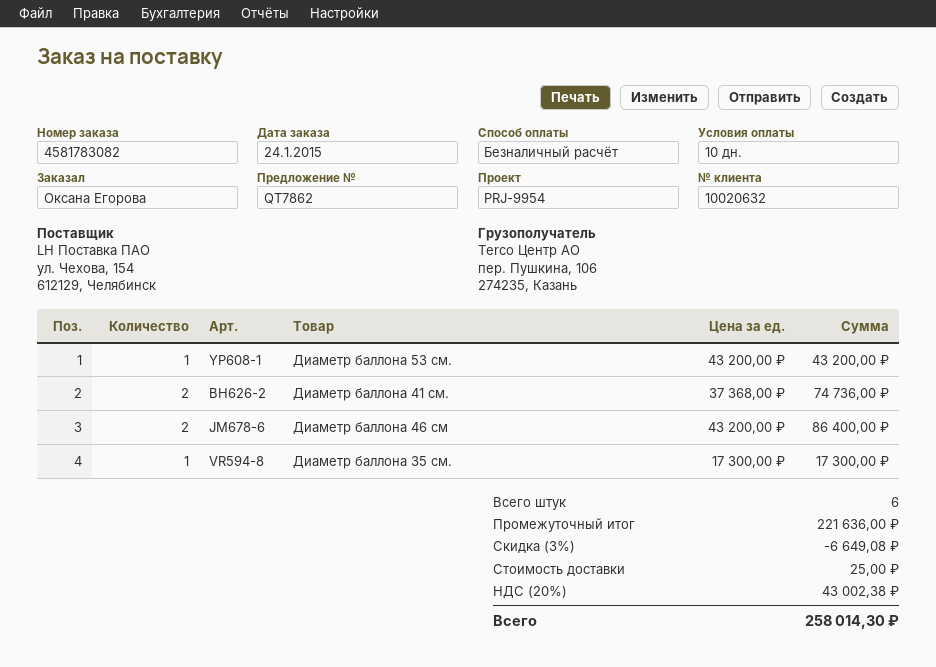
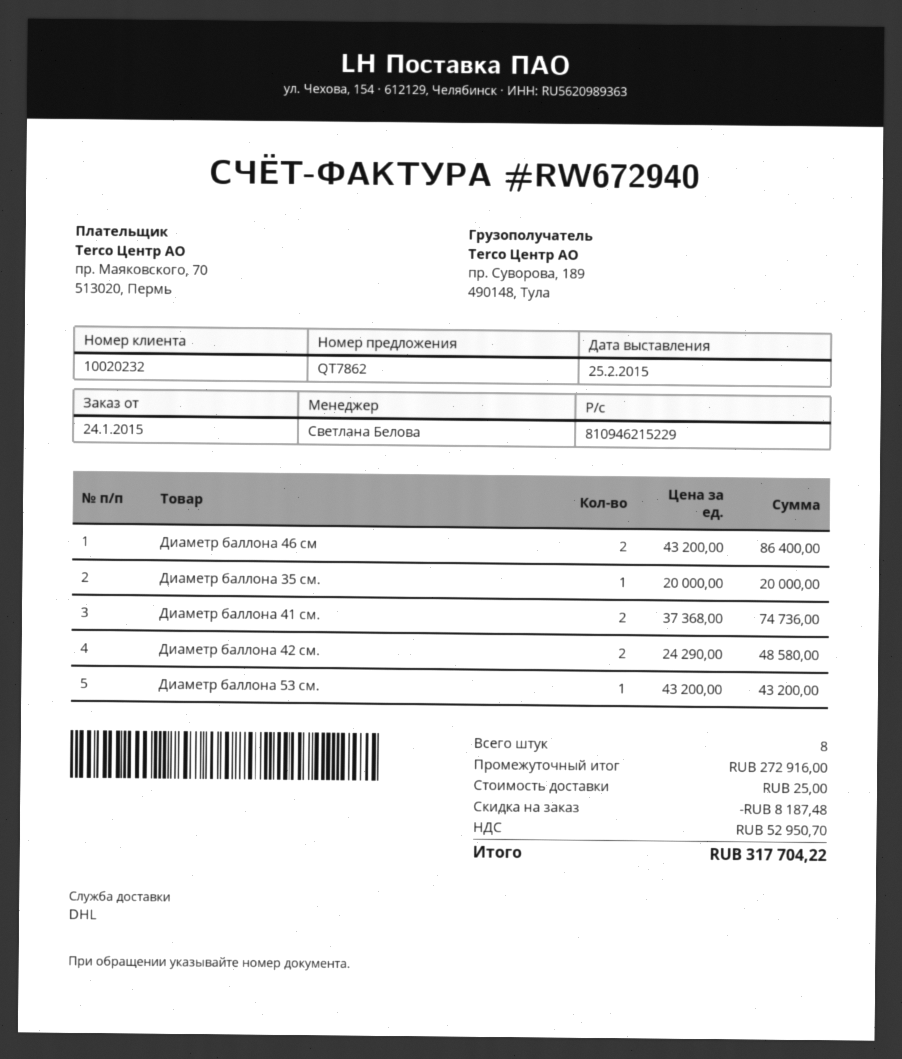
customer number: 10020632 -> 10020232
ship to: пер. Пушкина, 106, 274235, Казань -> пр. Суворова, 189, 490148, Тула
Диаметр баллона 35 см.: 1 x 17300.00 = 17300.00 -> 1 x 20000.00 = 20000.00
Диаметр баллона 42 см.: none -> 2 x 24290.00 = 48580.00
total quantity: 6 -> 8
subtotal: 221636.00 -> 272916.00
discount: 6649.08 -> 8187.48
tax: 43002.38 -> 52950.70
total: 258014.30 -> 317704.22

